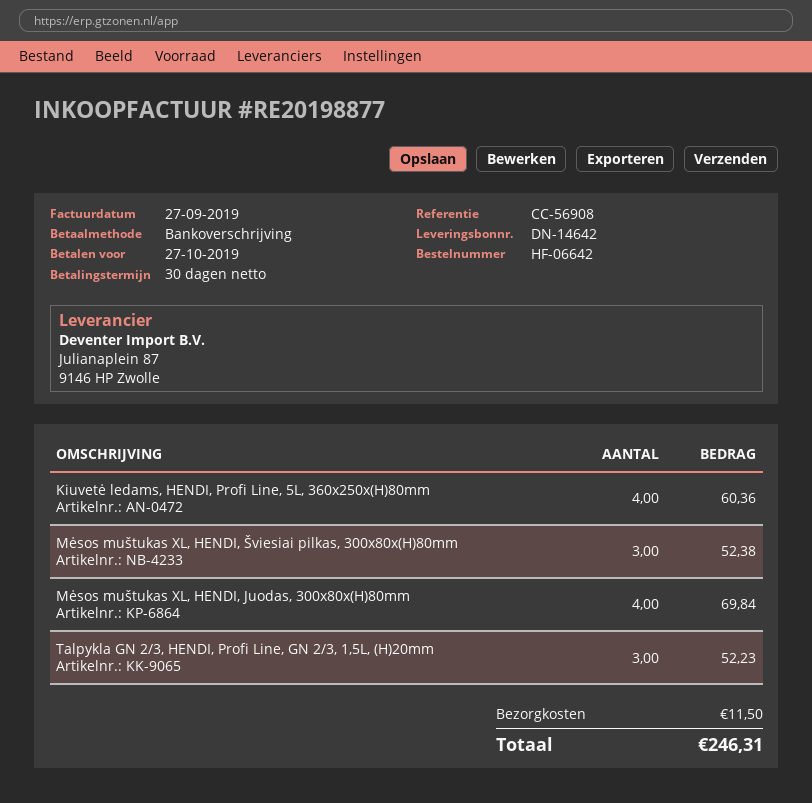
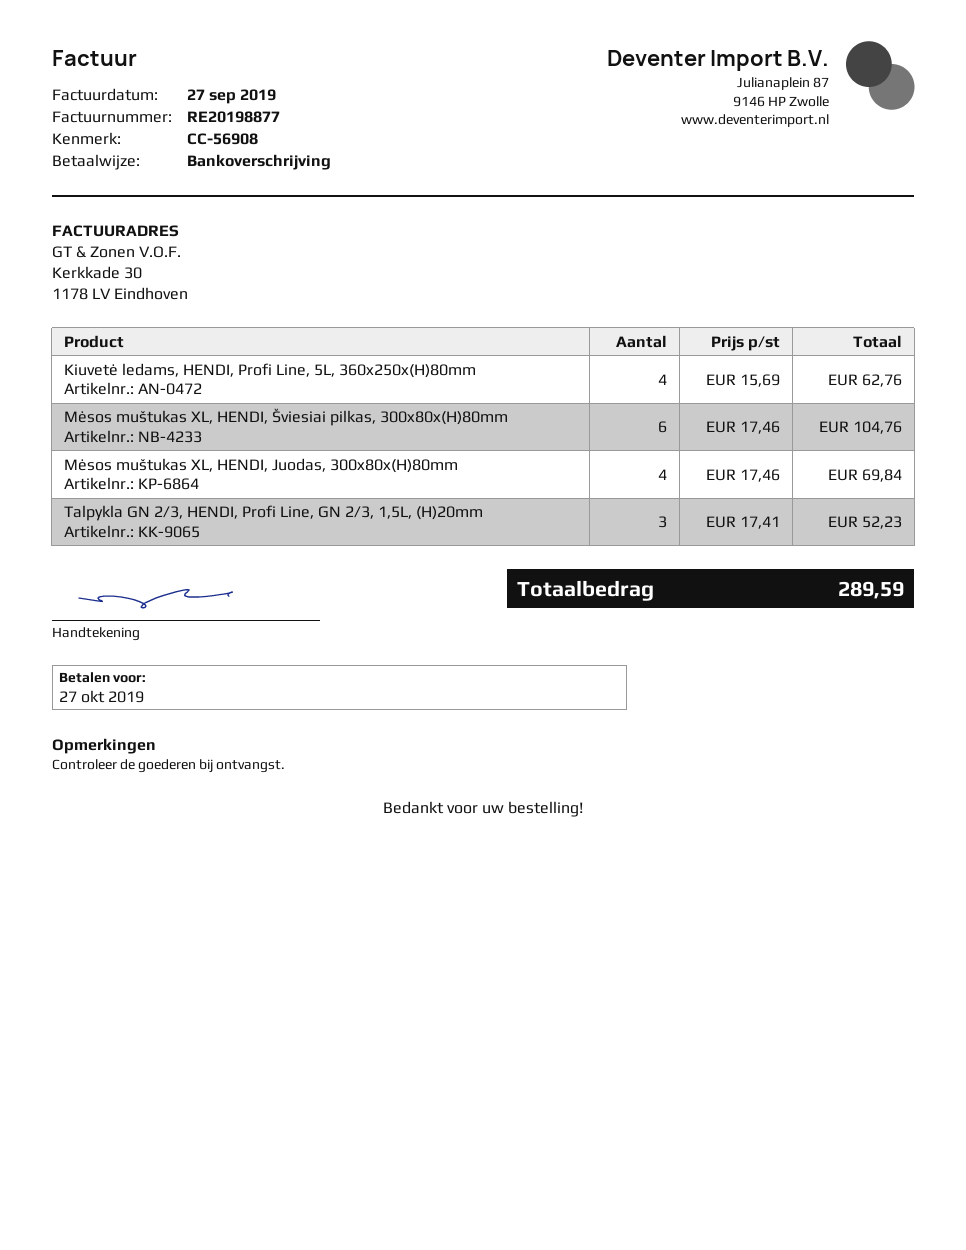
Kiuvetė ledams, HENDI, Profi Line, 5L, 360x250x(H)80mm: 4 for 60.36 -> 4 for 62.76
Mėsos muštukas XL, HENDI, Šviesiai pilkas, 300x80x(H)80mm: 3 for 52.38 -> 6 for 104.76
shipping: 11.50 -> none
total: 246.31 -> 289.59

